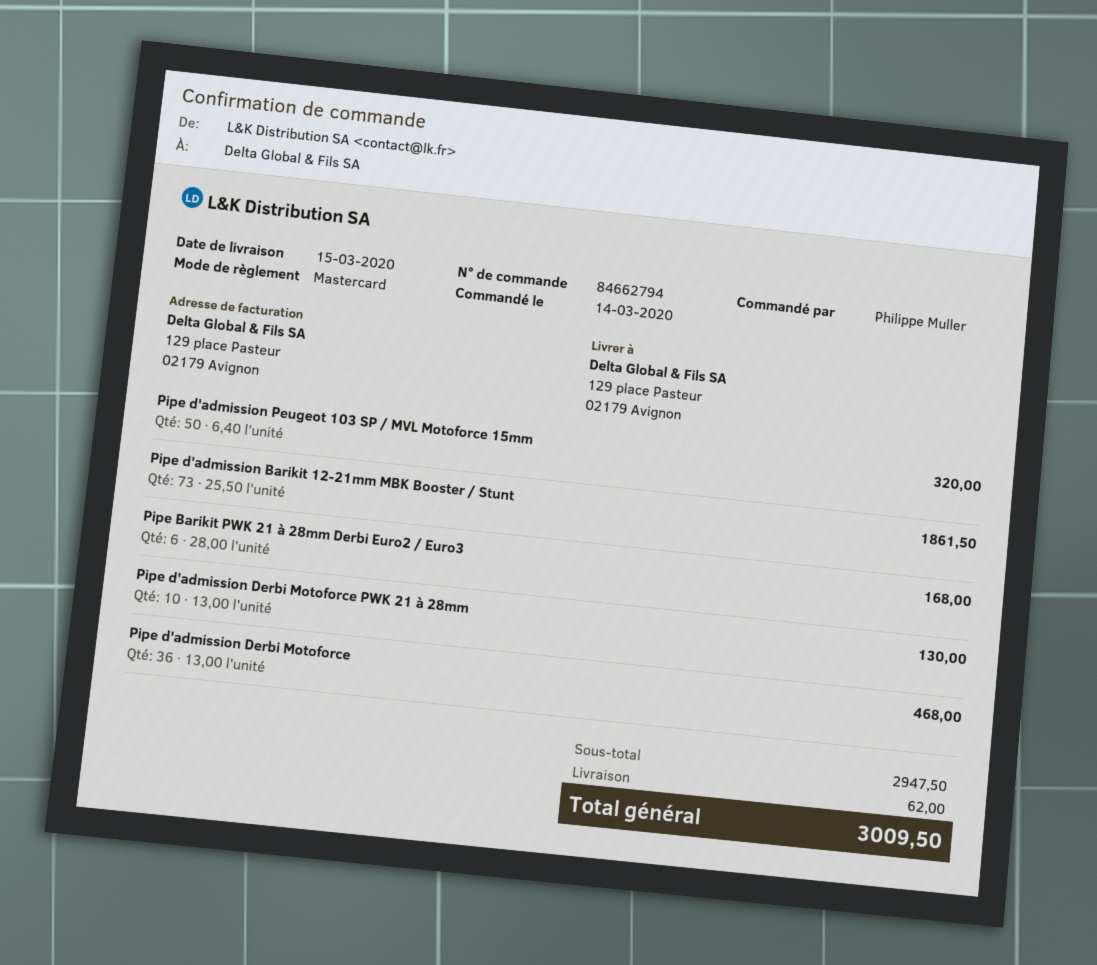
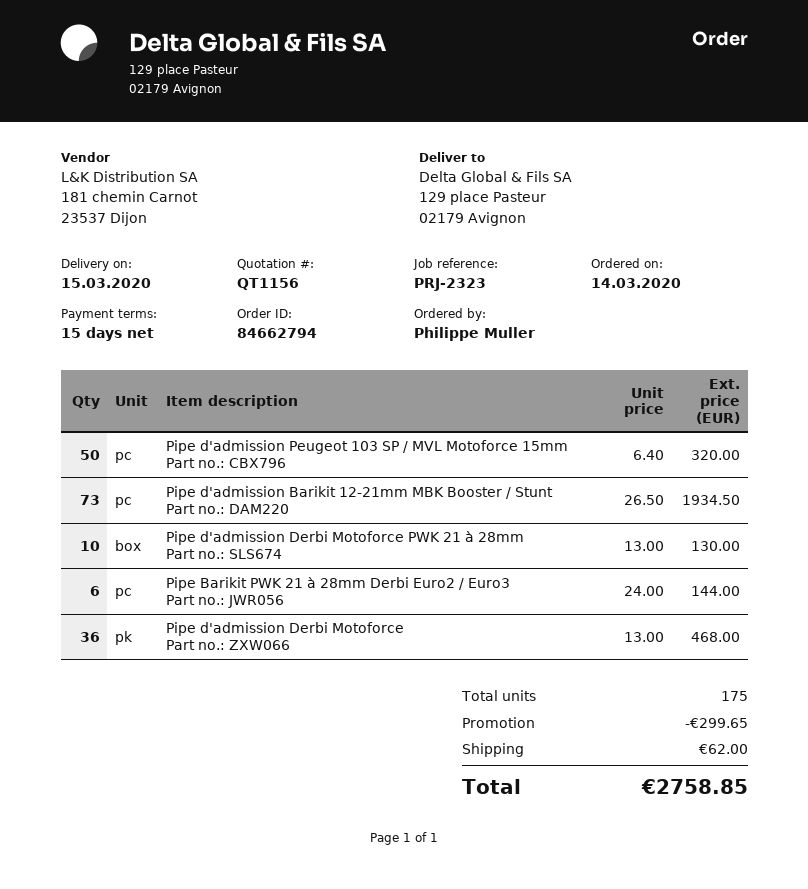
Pipe d'admission Barikit 12-21mm MBK Booster / Stunt: 73 x 25.50 = 1861.50 -> 73 x 26.50 = 1934.50
Pipe Barikit PWK 21 à 28mm Derbi Euro2 / Euro3: 6 x 28.00 = 168.00 -> 6 x 24.00 = 144.00
discount: none -> 299.65
total: 3009.50 -> 2758.85

